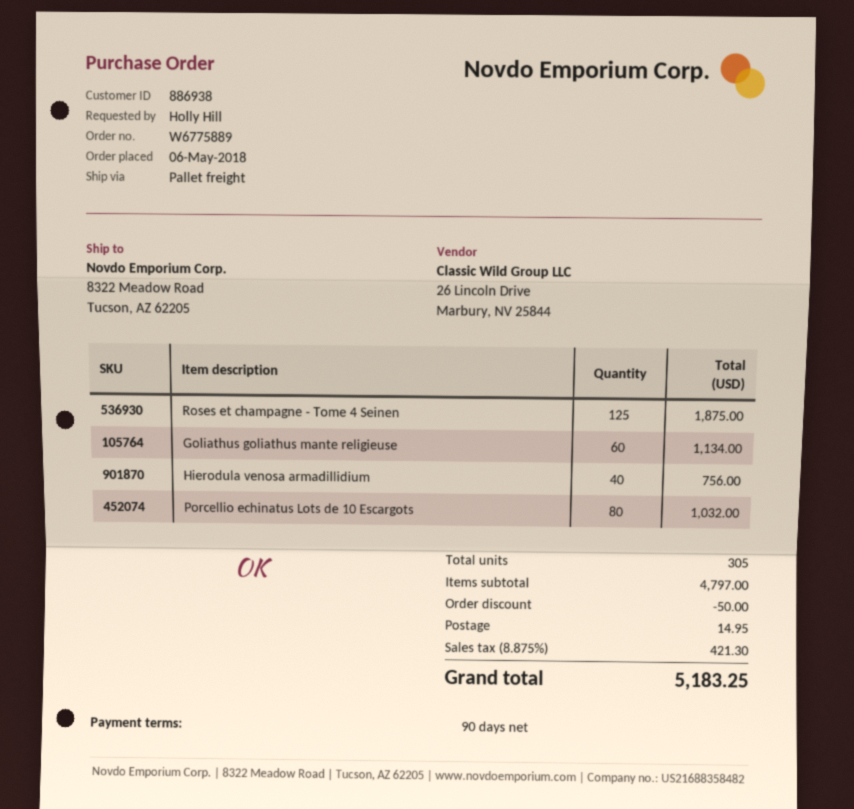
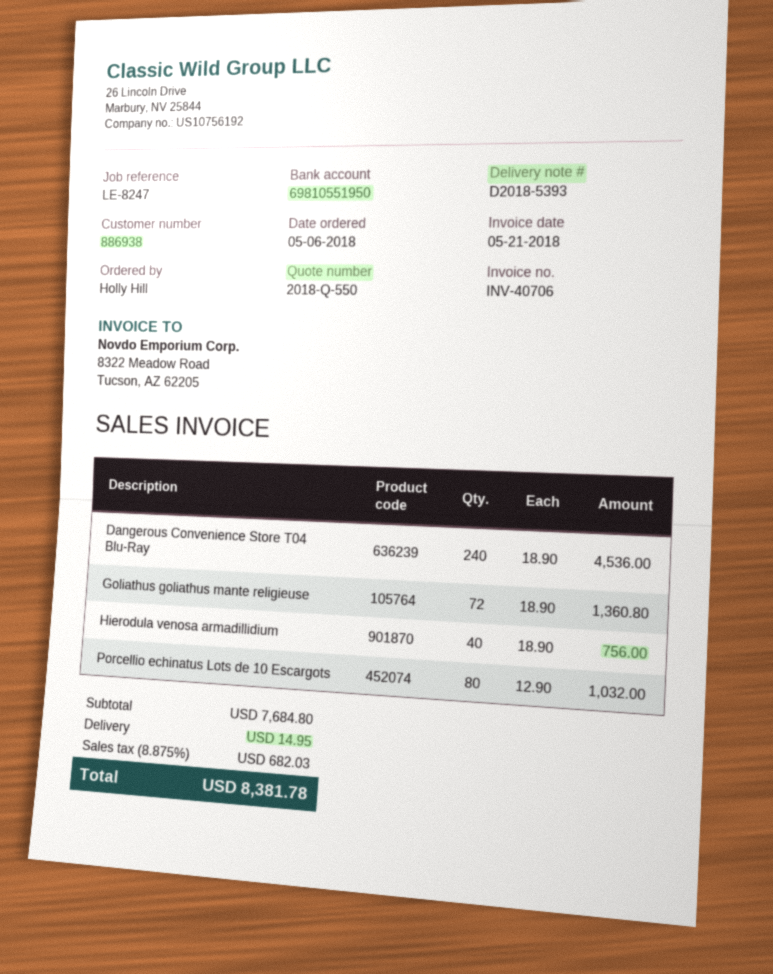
Roses et champagne - Tome 4 Seinen: 125 for 1875.00 -> none
Goliathus goliathus mante religieuse: 60 for 1134.00 -> 72 for 1360.80
Dangerous Convenience Store T04 Blu-Ray: none -> 240 for 4536.00
subtotal: 4797.00 -> 7684.80
discount: 50.00 -> none
tax: 8.875% = 421.30 -> 8.875% = 682.03
total: 5183.25 -> 8381.78

